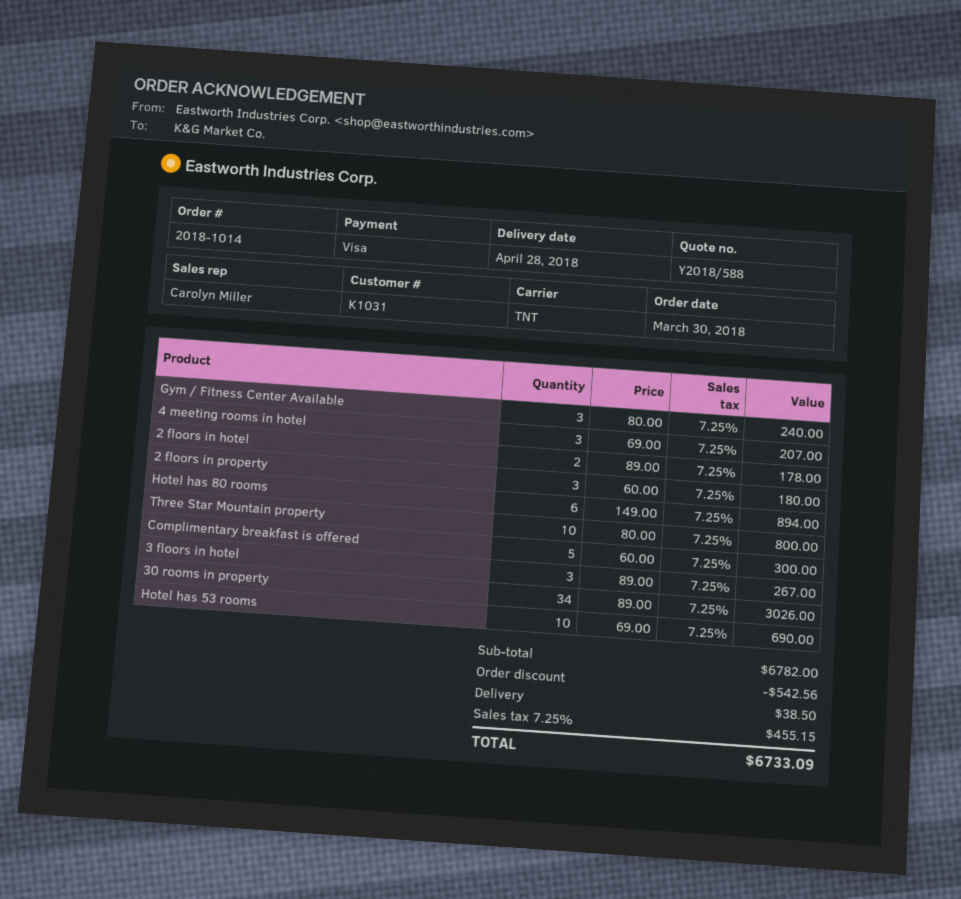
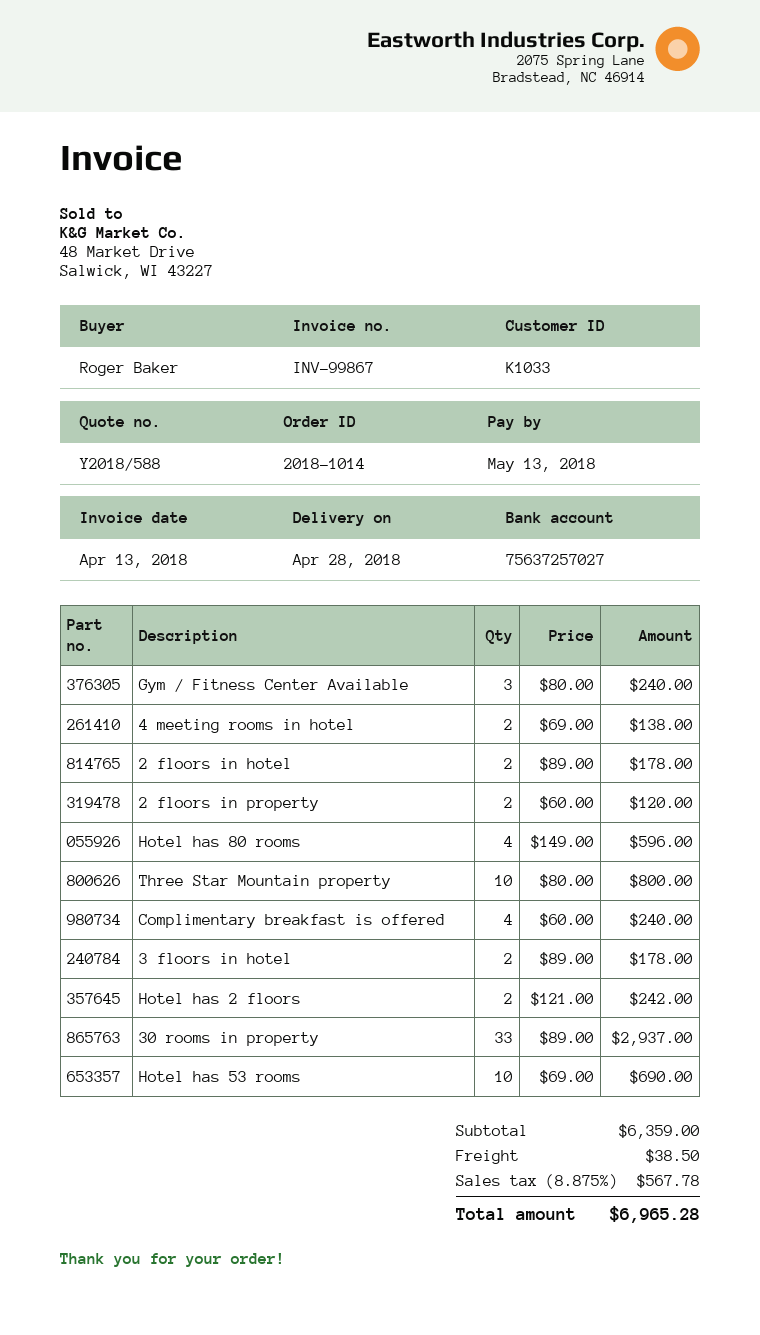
customer number: K1031 -> K1033
4 meeting rooms in hotel: 3 x 69.00 = 207.00 -> 2 x 69.00 = 138.00
2 floors in property: 3 x 60.00 = 180.00 -> 2 x 60.00 = 120.00
Hotel has 80 rooms: 6 x 149.00 = 894.00 -> 4 x 149.00 = 596.00
Complimentary breakfast is offered: 5 x 60.00 = 300.00 -> 4 x 60.00 = 240.00
3 floors in hotel: 3 x 89.00 = 267.00 -> 2 x 89.00 = 178.00
30 rooms in property: 34 x 89.00 = 3026.00 -> 33 x 89.00 = 2937.00
Hotel has 2 floors: none -> 2 x 121.00 = 242.00
subtotal: 6782.00 -> 6359.00
discount: 542.56 -> none
tax: 7.25% = 455.15 -> 8.875% = 567.78
total: 6733.09 -> 6965.28

